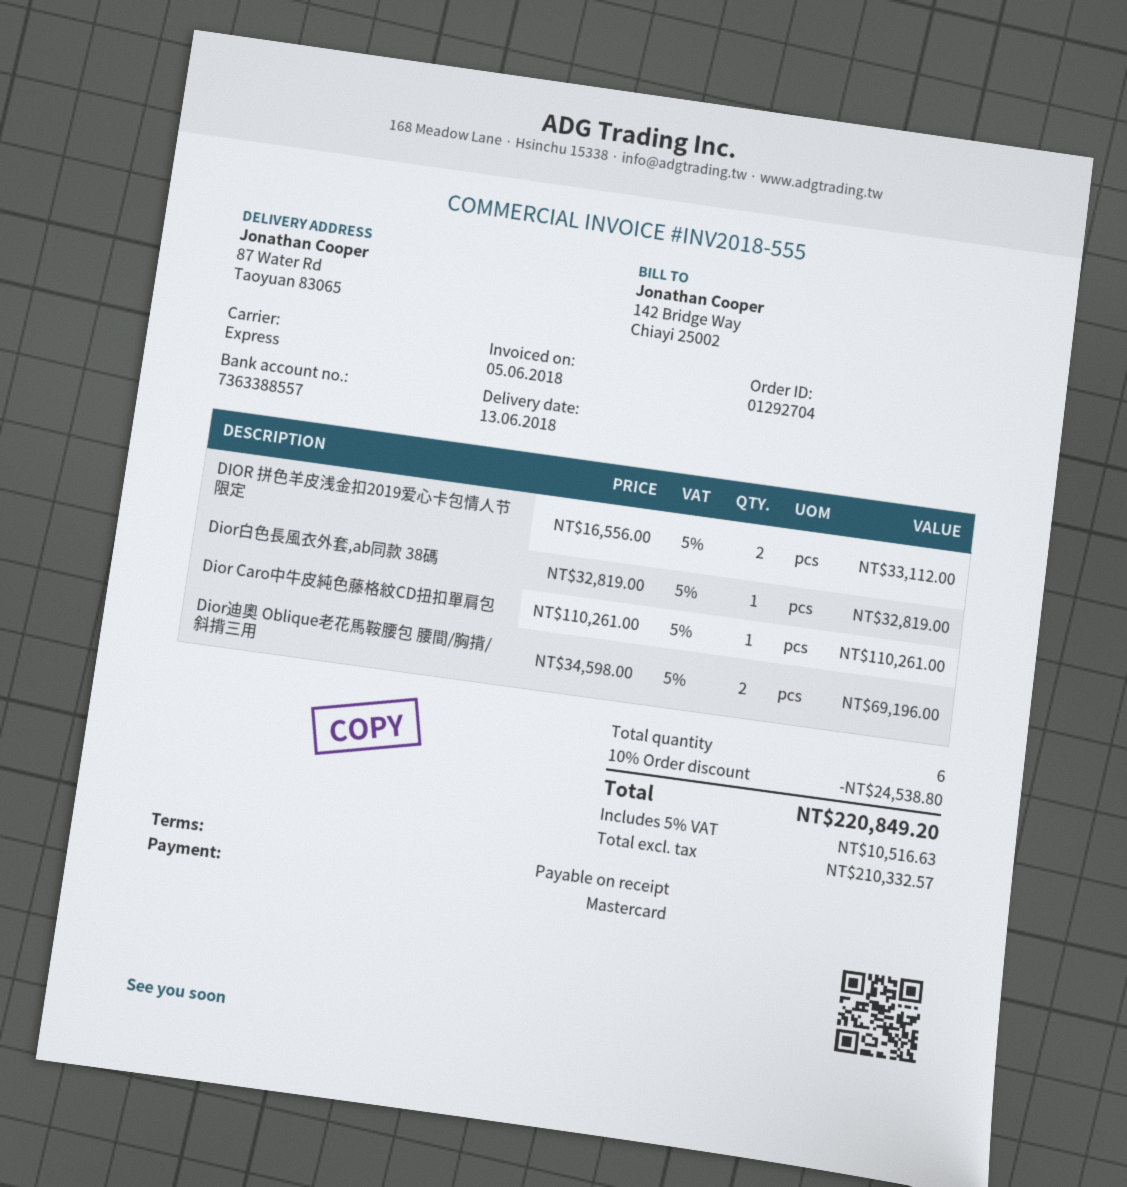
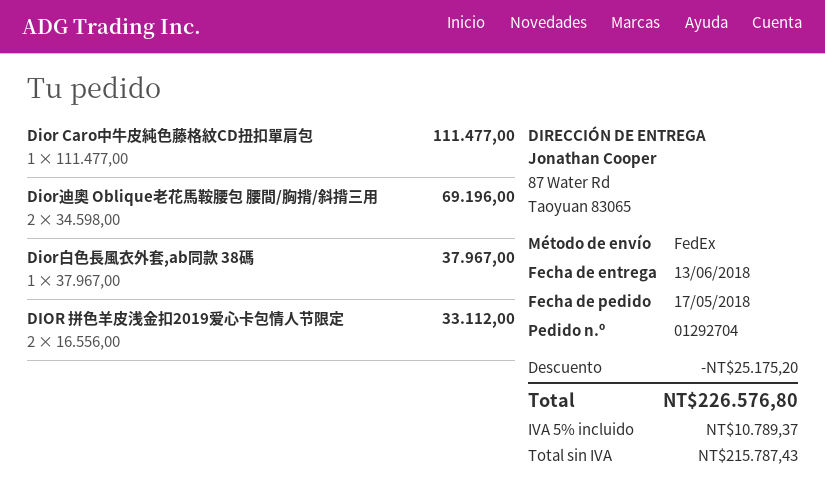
shipping method: express -> FedEx
Dior白色長風衣外套,ab同款 38碼: 1 x 32819.00 = 32819.00 -> 1 x 37967.00 = 37967.00
Dior Caro中牛皮純色藤格紋CD扭扣單肩包: 1 x 110261.00 = 110261.00 -> 1 x 111477.00 = 111477.00
discount: 24538.80 -> 25175.20
net: 210332.57 -> 215787.43
tax: 5% = 10516.63 -> 5% = 10789.37
total: 220849.20 -> 226576.80

